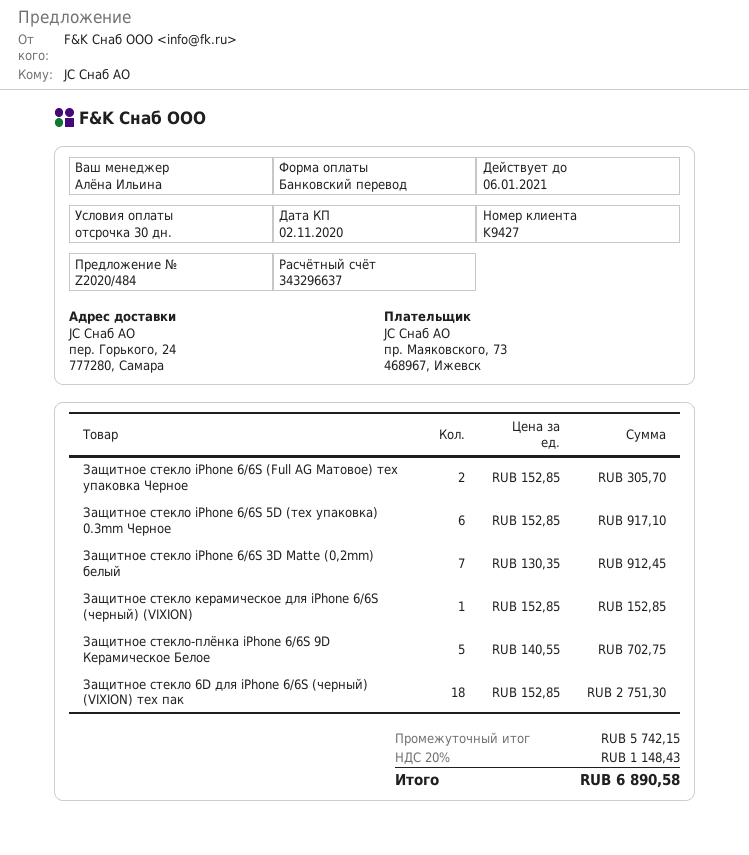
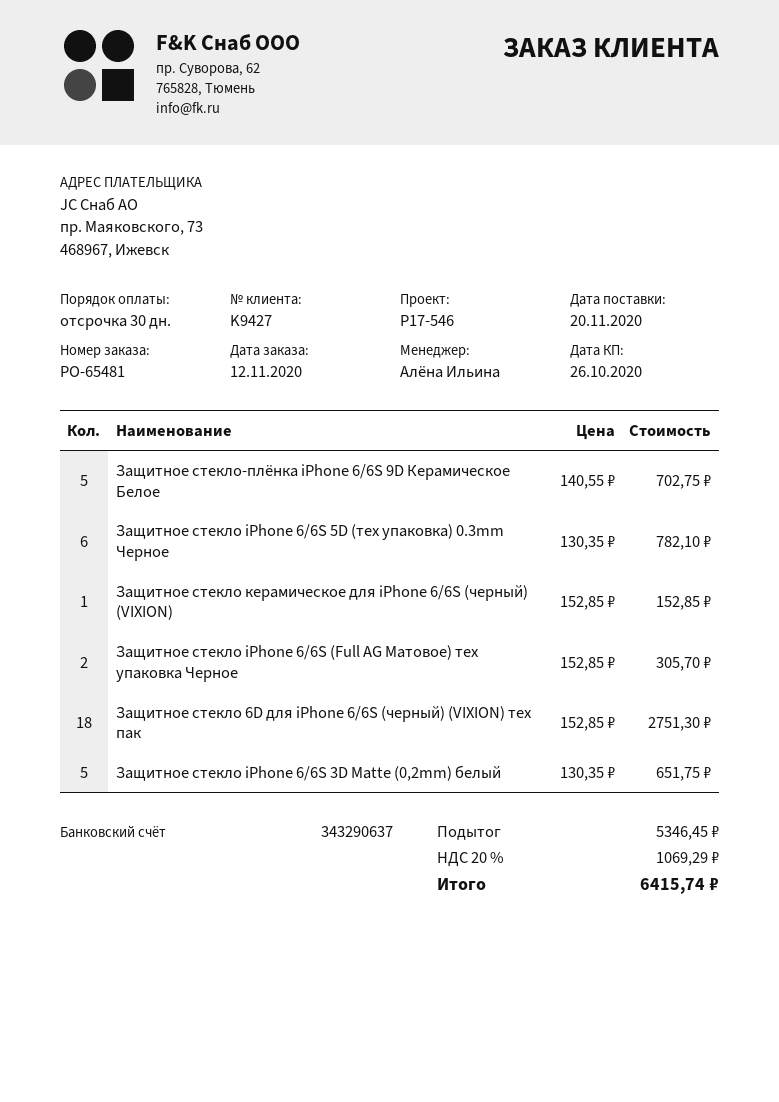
quote date: 2020-11-02 -> 2020-10-26
bank account: 343296637 -> 343290637
Защитное стекло iPhone 6/6S 5D (тех упаковка) 0.3mm Черное: 6 x 152.85 = 917.10 -> 6 x 130.35 = 782.10
Защитное стекло iPhone 6/6S 3D Matte (0,2mm) белый: 7 x 130.35 = 912.45 -> 5 x 130.35 = 651.75
subtotal: 5742.15 -> 5346.45
tax: 20% = 1148.43 -> 20% = 1069.29
total: 6890.58 -> 6415.74

